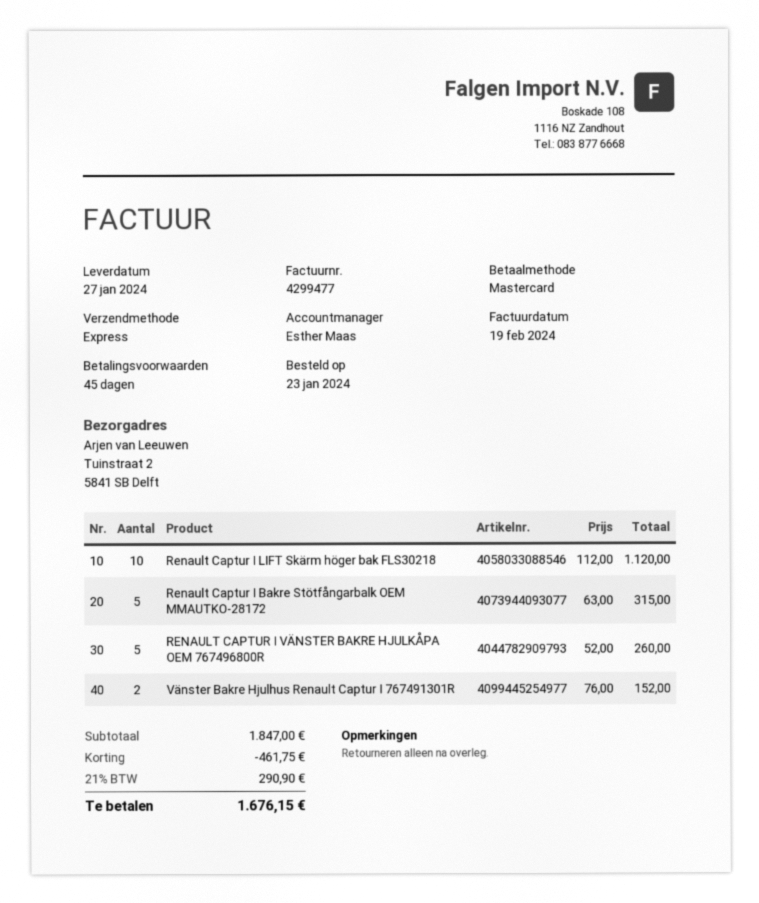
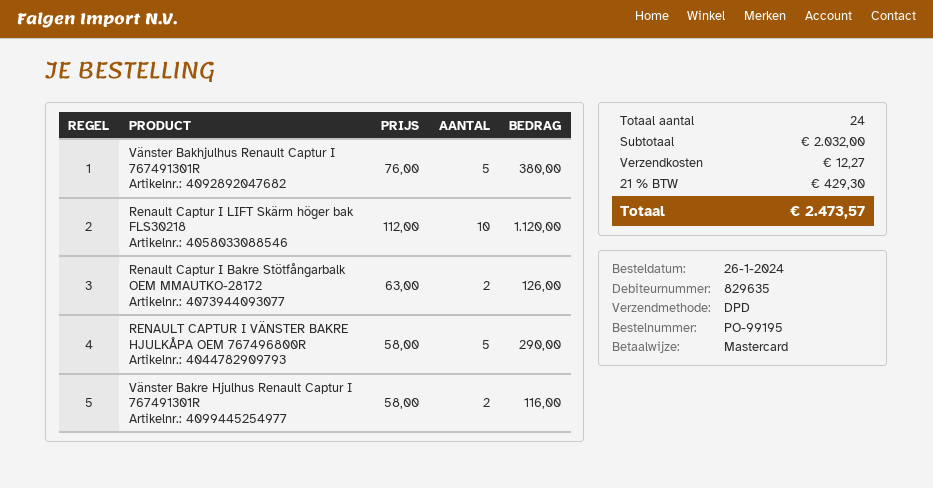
order date: 2024-01-23 -> 2024-01-26
shipping method: express -> DPD
Renault Captur I Bakre Stötfångarbalk OEM MMAUTKO-28172: 5 x 63.00 = 315.00 -> 2 x 63.00 = 126.00
RENAULT CAPTUR I VÄNSTER BAKRE HJULKÅPA OEM 767496800R: 5 x 52.00 = 260.00 -> 5 x 58.00 = 290.00
Vänster Bakre Hjulhus Renault Captur I 767491301R: 2 x 76.00 = 152.00 -> 2 x 58.00 = 116.00
Vänster Bakhjulhus Renault Captur I 767491301R: none -> 5 x 76.00 = 380.00
subtotal: 1847.00 -> 2032.00
discount: 461.75 -> none
shipping: none -> 12.27
tax: 21% = 290.90 -> 21% = 429.30
total: 1676.15 -> 2473.57

